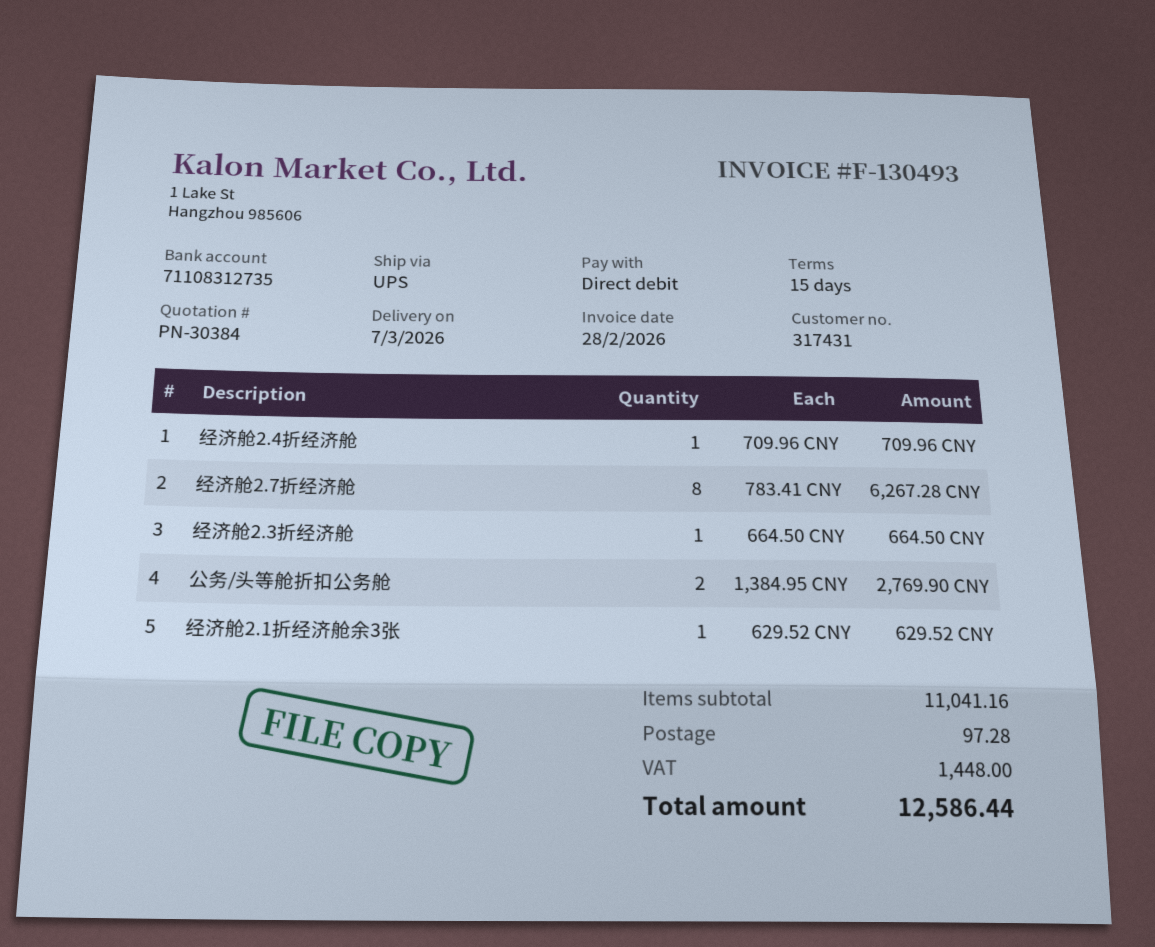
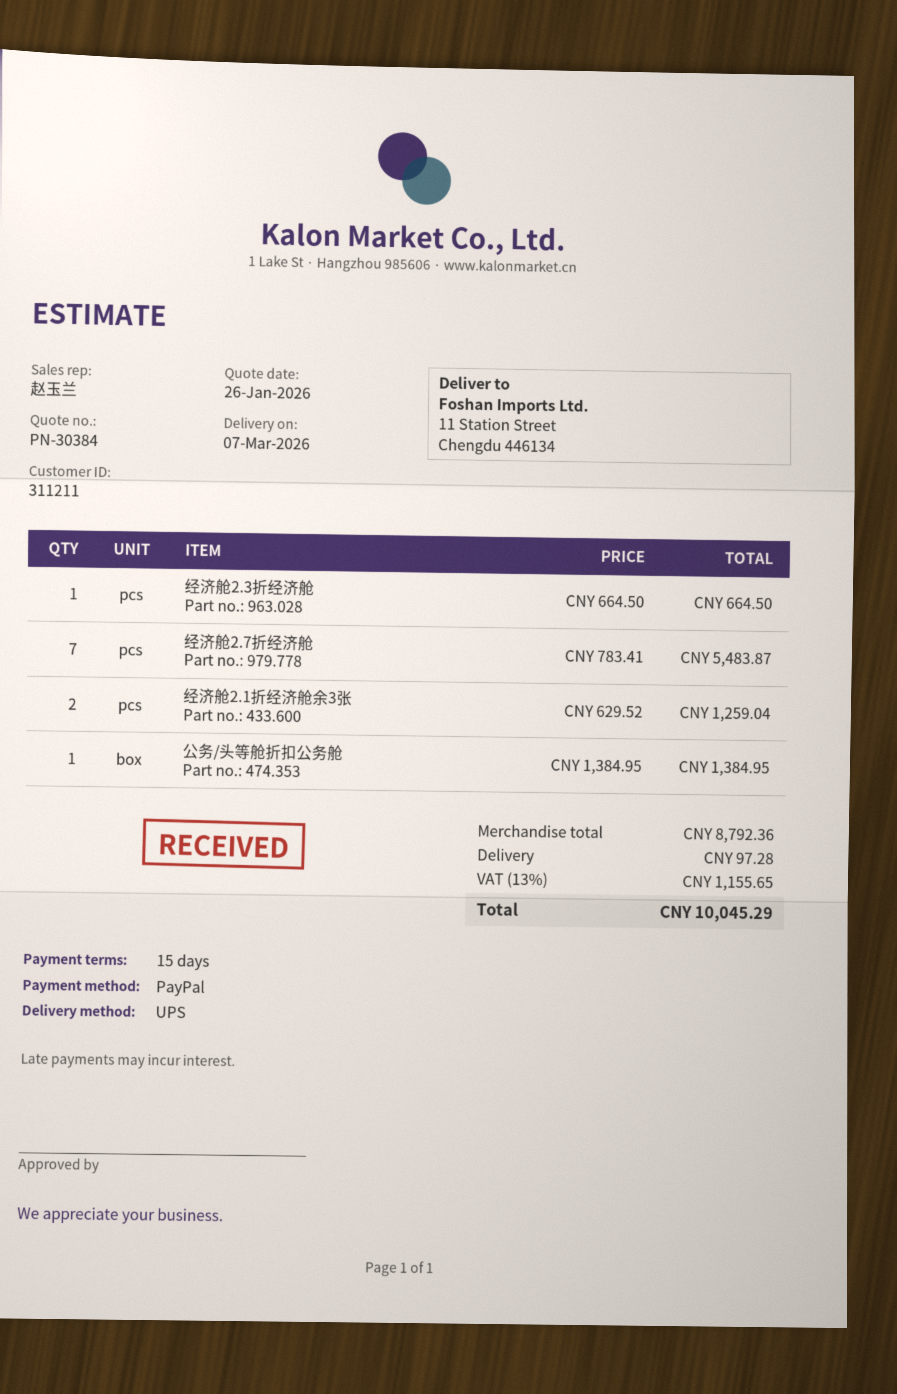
customer number: 317431 -> 311211
payment method: direct debit -> PayPal
经济舱2.4折经济舱: 1 x 709.96 = 709.96 -> none
经济舱2.7折经济舱: 8 x 783.41 = 6267.28 -> 7 x 783.41 = 5483.87
公务/头等舱折扣公务舱: 2 x 1384.95 = 2769.90 -> 1 x 1384.95 = 1384.95
经济舱2.1折经济舱余3张: 1 x 629.52 = 629.52 -> 2 x 629.52 = 1259.04
subtotal: 11041.16 -> 8792.36
tax: 1448.00 -> 1155.65
total: 12586.44 -> 10045.29

